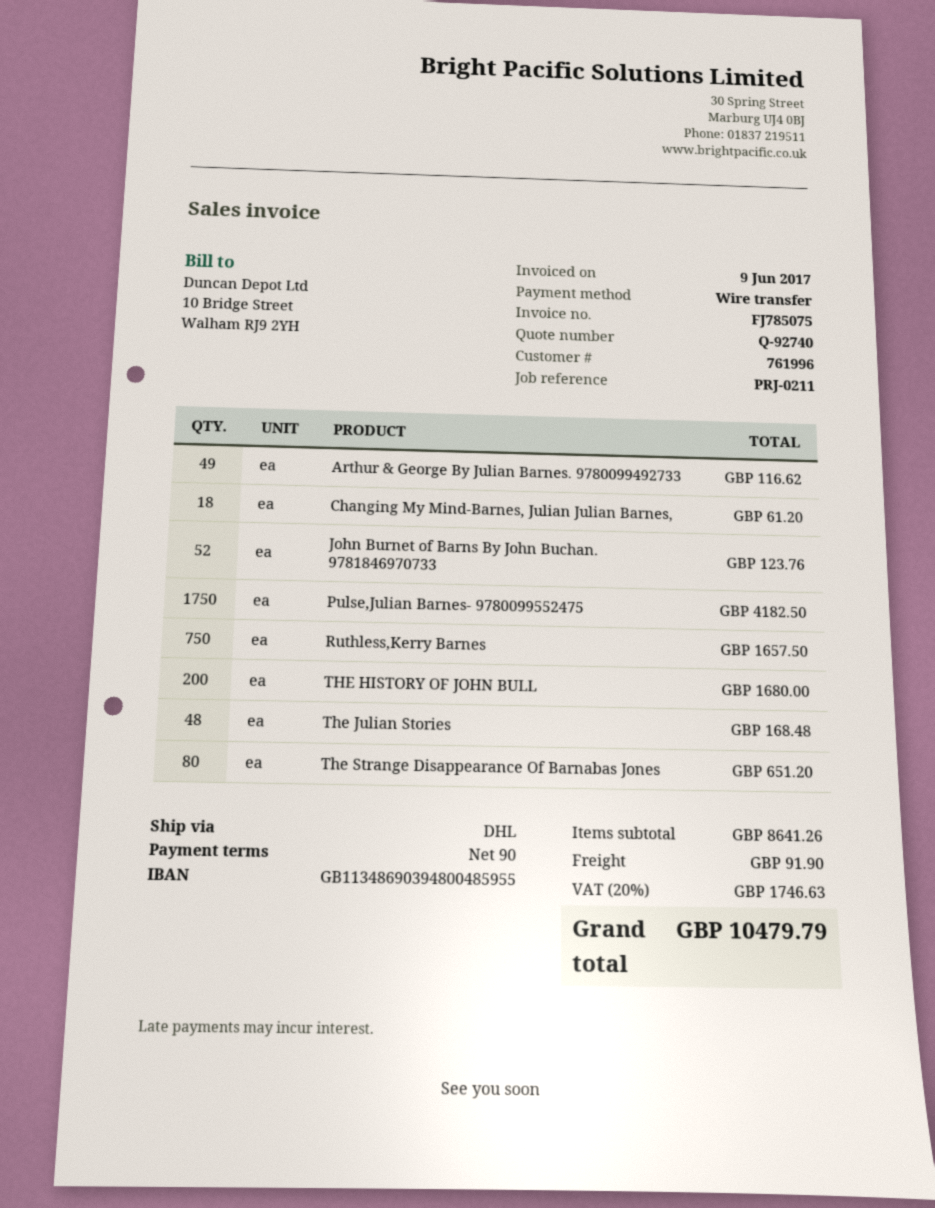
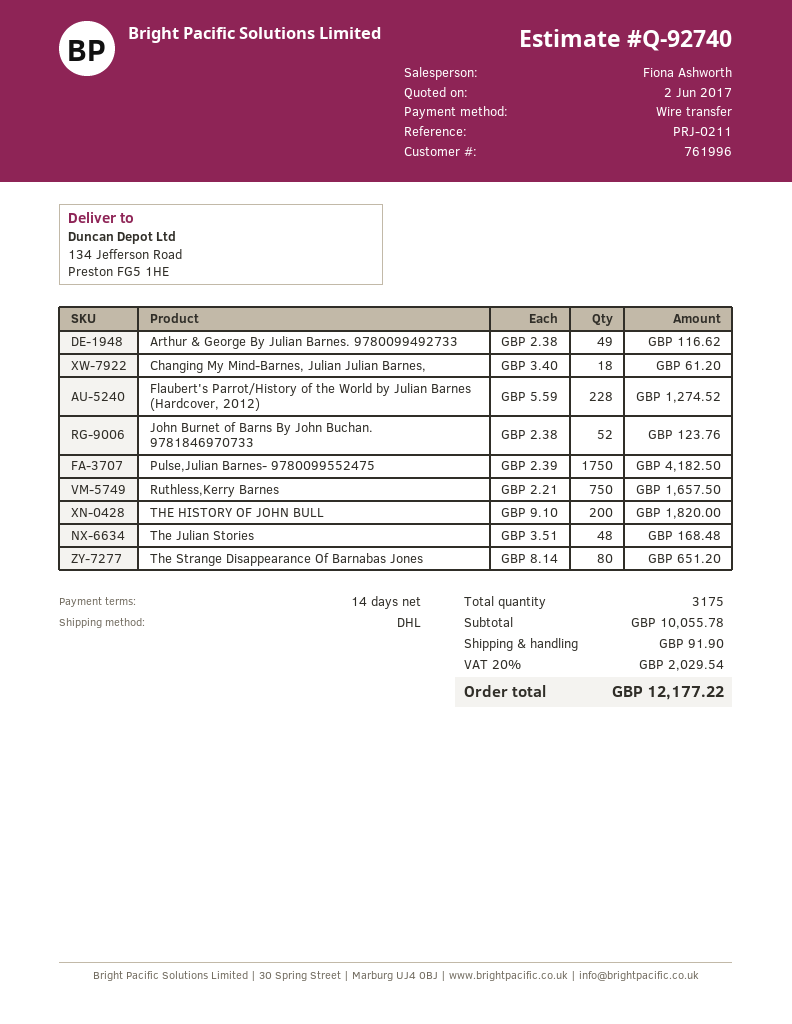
payment terms: 90 days -> 14 days
THE HISTORY OF JOHN BULL: 200 for 1680.00 -> 200 for 1820.00
Flaubert's Parrot/History of the World by Julian Barnes (Hardcover, 2012): none -> 228 for 1274.52
subtotal: 8641.26 -> 10055.78
tax: 20% = 1746.63 -> 20% = 2029.54
total: 10479.79 -> 12177.22

